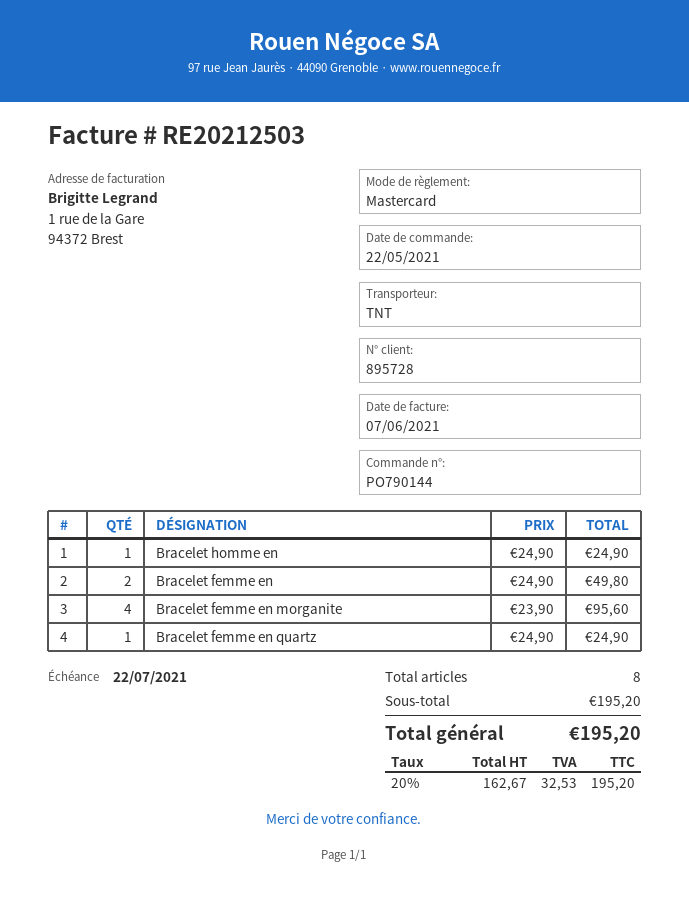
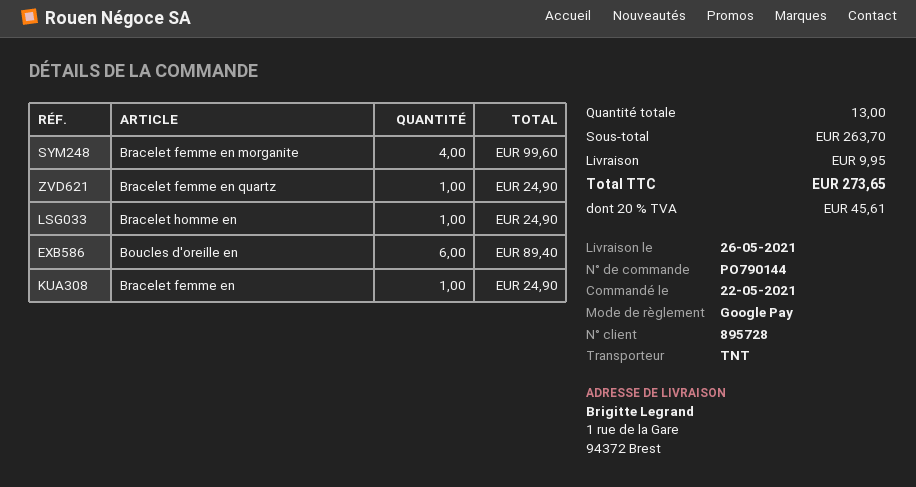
payment method: Mastercard -> Google Pay
Bracelet femme en: 2 for 49.80 -> 1 for 24.90
Bracelet femme en morganite: 4 for 95.60 -> 4 for 99.60
Boucles d'oreille en: none -> 6 for 89.40
total quantity: 8 -> 13
subtotal: 195.20 -> 263.70
shipping: none -> 9.95
tax: 20% = 32.53 -> 20% = 45.61
total: 195.20 -> 273.65

